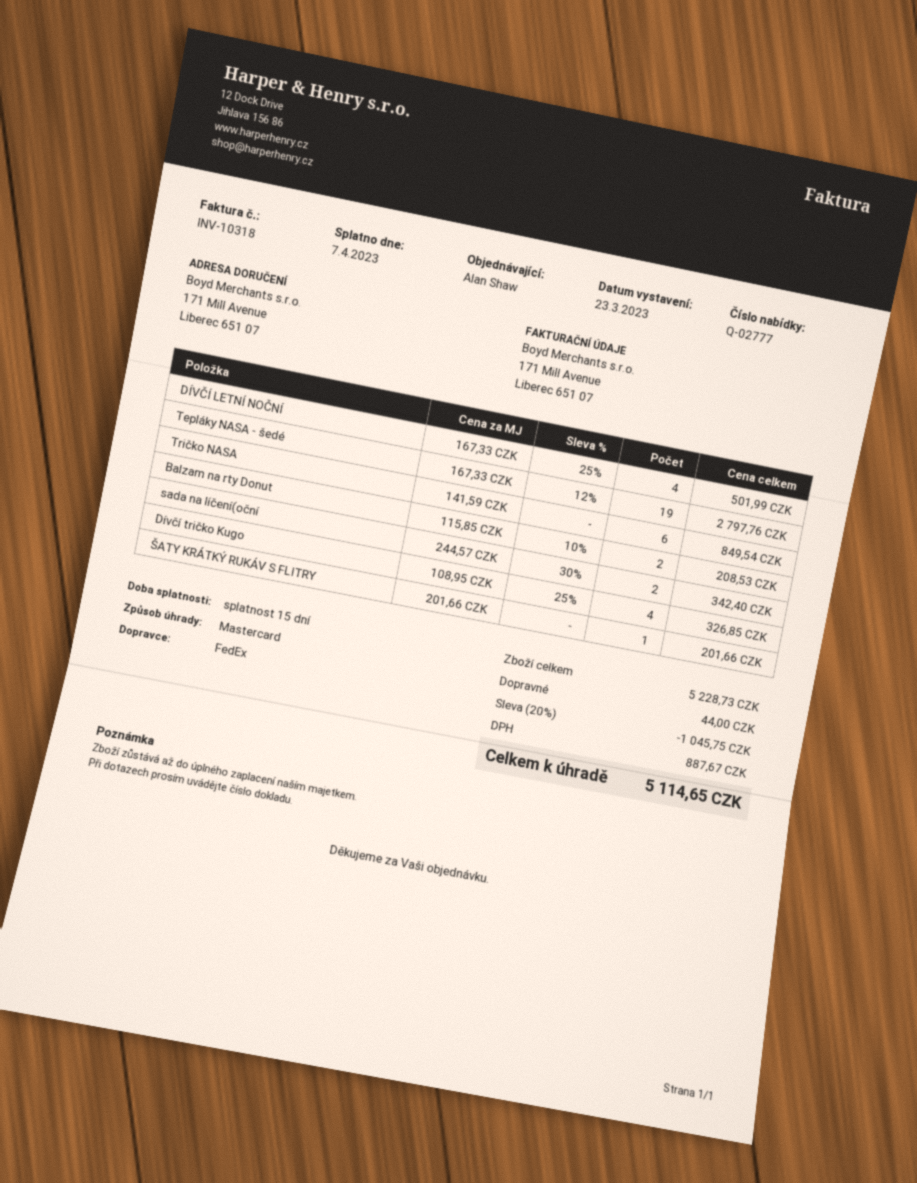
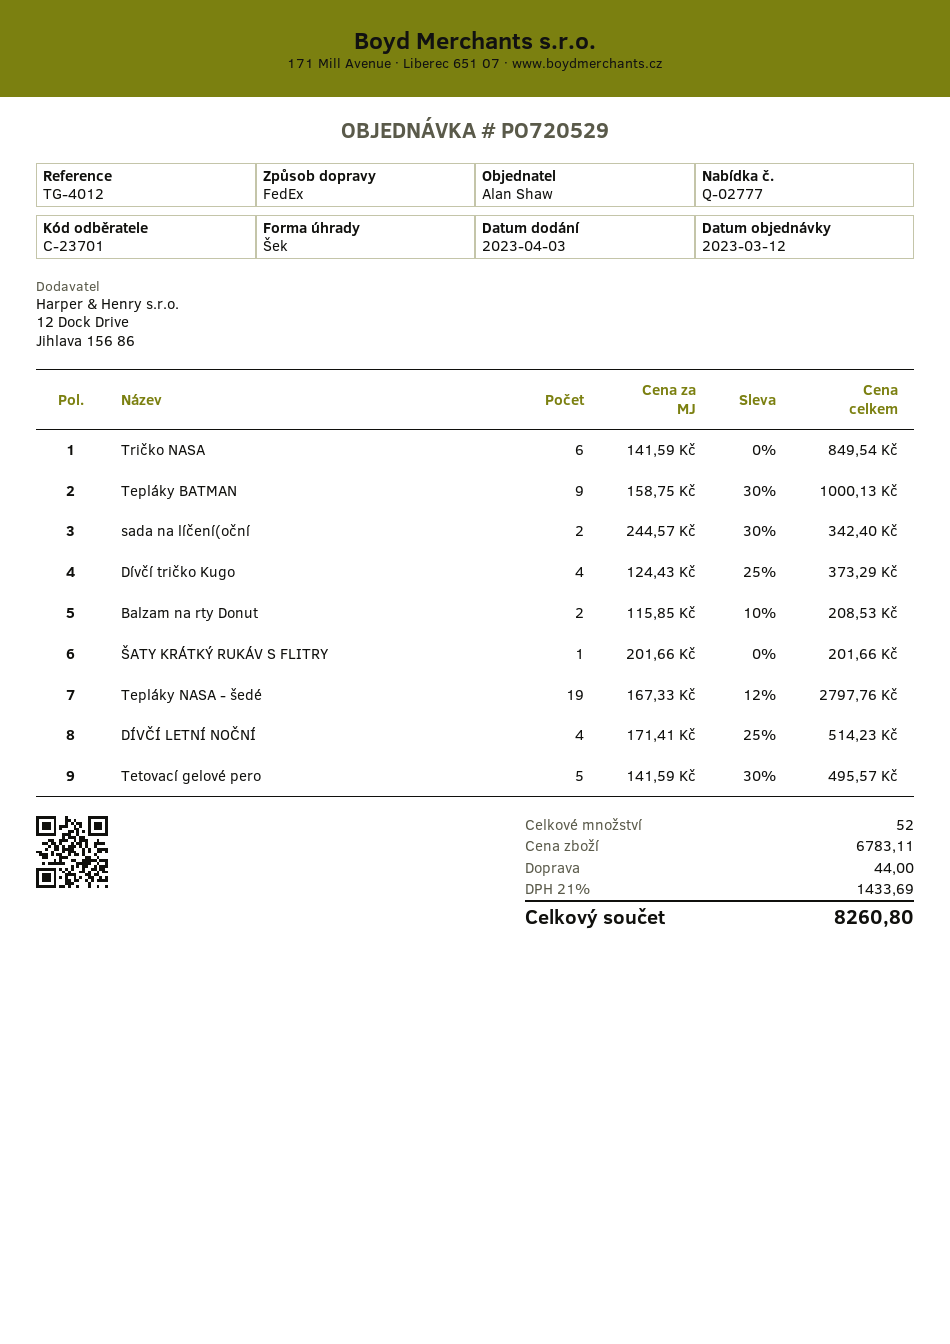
payment method: Mastercard -> cheque
DÍVČÍ LETNÍ NOČNÍ: 4 x 167.33 - 25% = 501.99 -> 4 x 171.41 - 25% = 514.23
Dívčí tričko Kugo: 4 x 108.95 - 25% = 326.85 -> 4 x 124.43 - 25% = 373.29
Tepláky BATMAN: none -> 9 x 158.75 - 30% = 1000.13
Tetovací gelové pero: none -> 5 x 141.59 - 30% = 495.57
subtotal: 5228.73 -> 6783.11
discount: 20% = 1045.75 -> none
tax: 887.67 -> 1433.69
total: 5114.65 -> 8260.80

